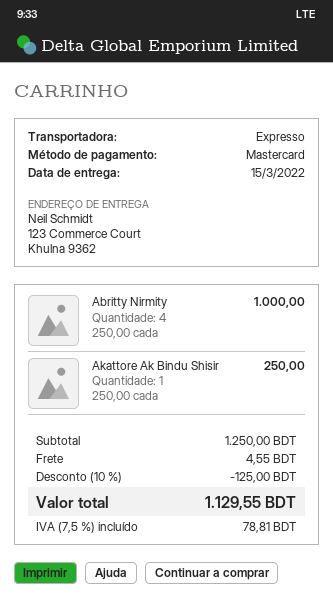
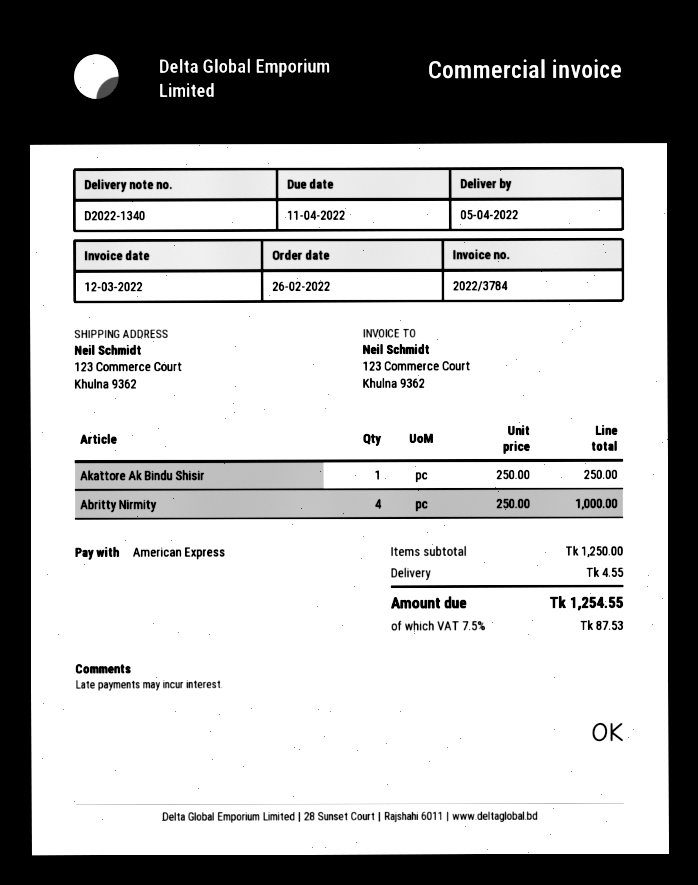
delivery date: 2022-03-15 -> 2022-04-05
payment method: Mastercard -> American Express
discount: 10% = 125.00 -> none
tax: 7.5% = 78.81 -> 7.5% = 87.53
total: 1129.55 -> 1254.55

